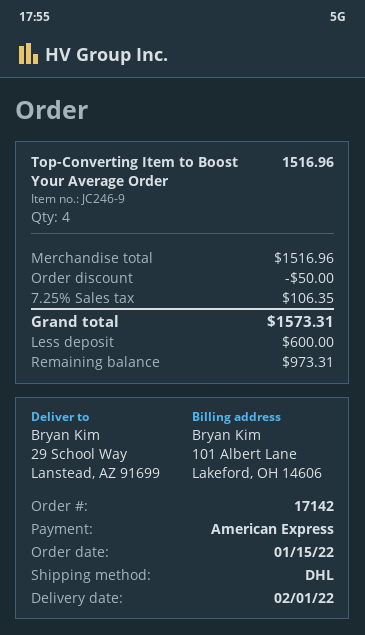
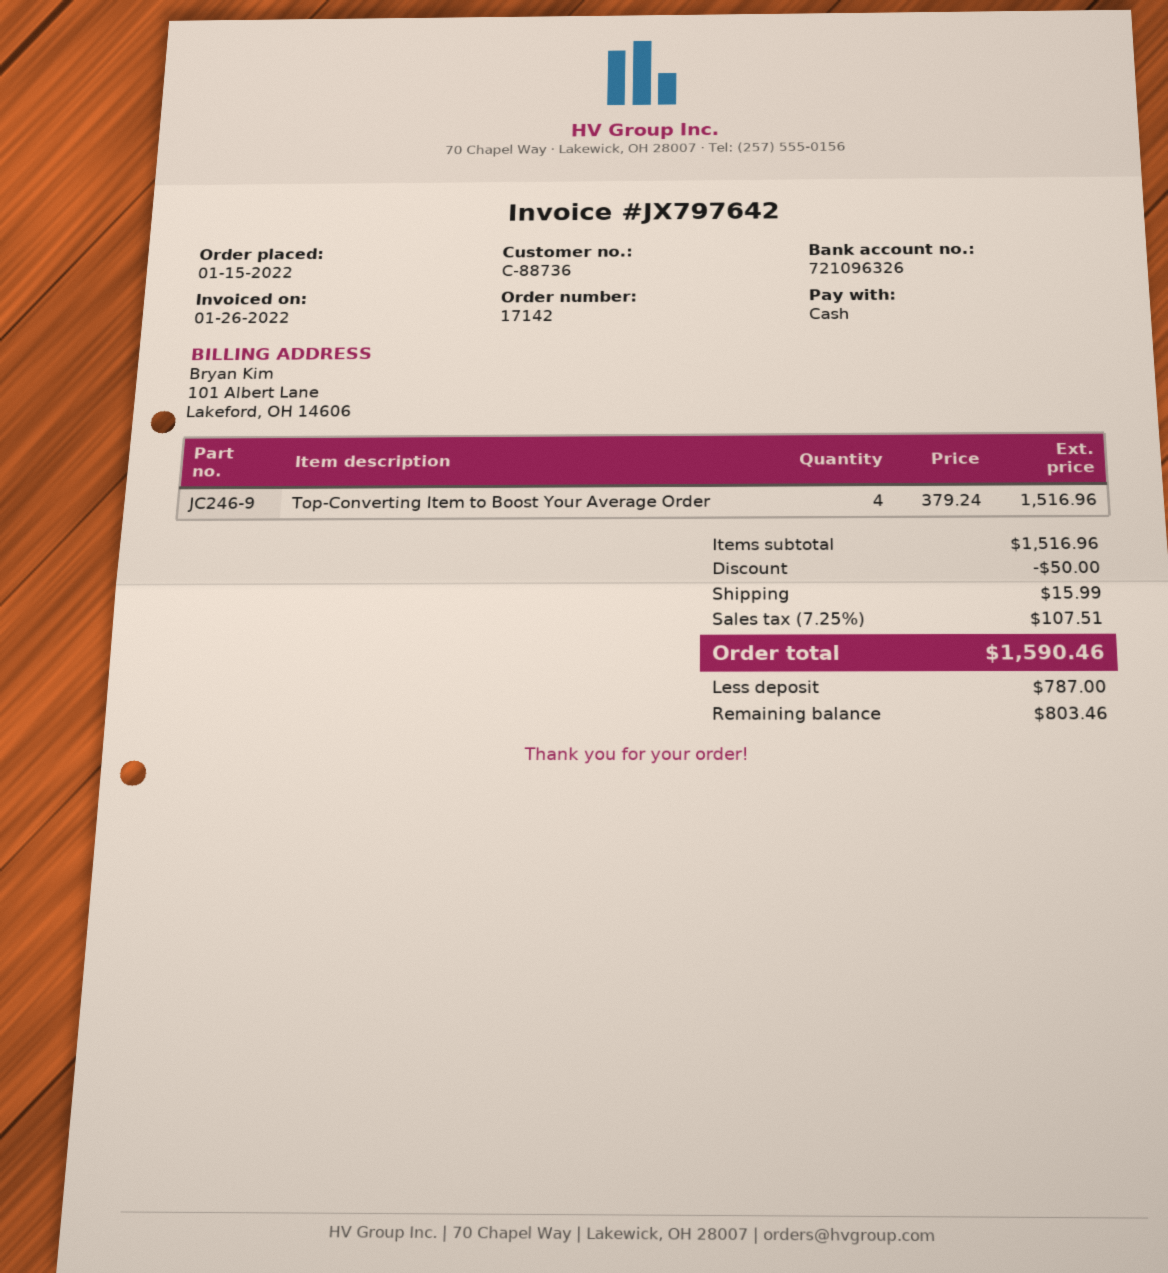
payment method: American Express -> cash
shipping: none -> 15.99
tax: 7.25% = 106.35 -> 7.25% = 107.51
total: 1573.31 -> 1590.46
deposit: 600.00 -> 787.00
balance: 973.31 -> 803.46

